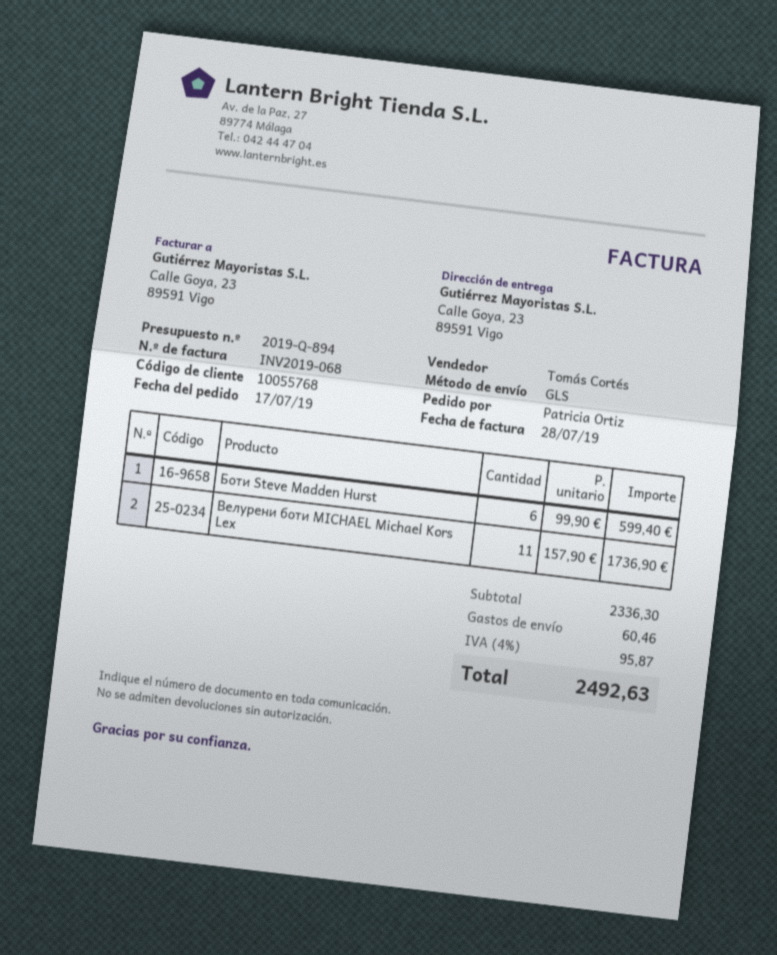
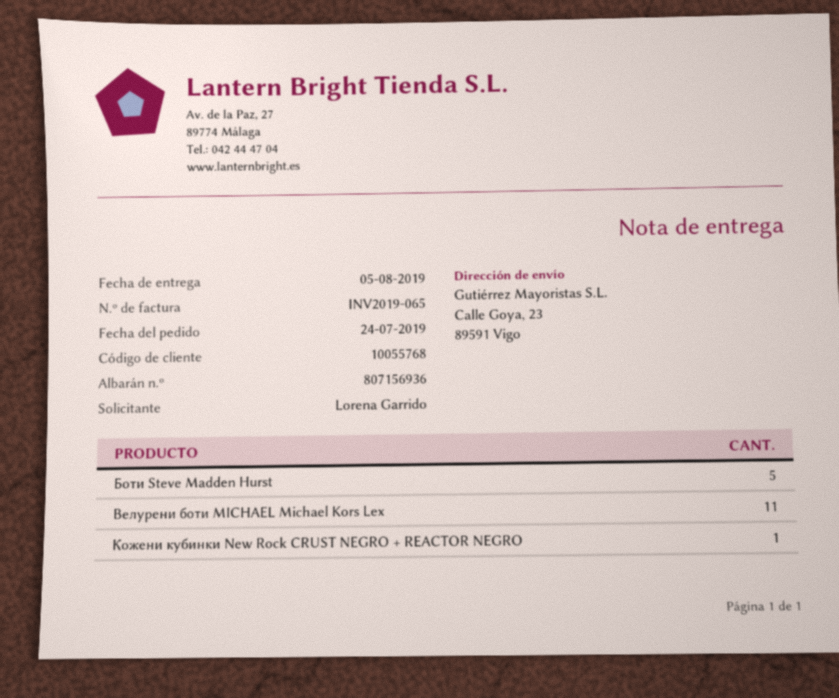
order date: 2019-07-17 -> 2019-07-24
invoice number: INV2019-068 -> INV2019-065
ordered by: Patricia Ortiz -> Lorena Garrido
Боти Steve Madden Hurst: 6 -> 5
Кожени кубинки New Rock CRUST NEGRO + REACTOR NEGRO: none -> 1

